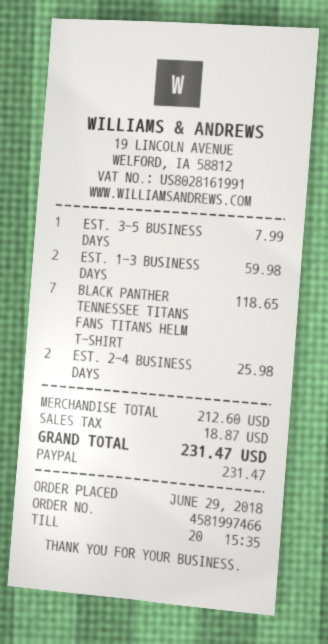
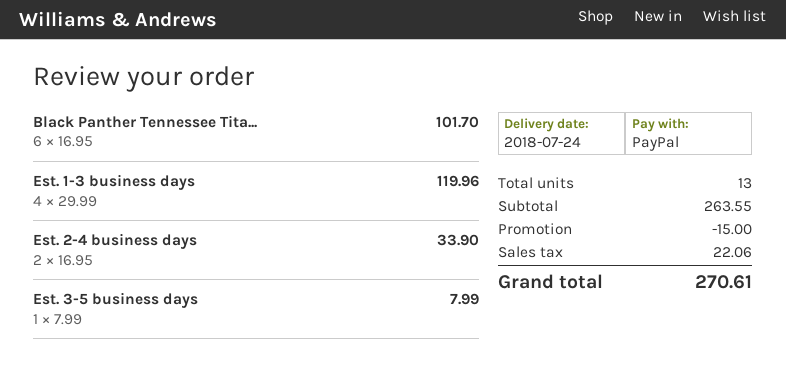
EST. 1-3 BUSINESS DAYS: 2 for 59.98 -> 4 for 119.96
BLACK PANTHER TENNESSEE TITANS FANS TITANS HELM T-SHIRT: 7 for 118.65 -> 6 for 101.70
EST. 2-4 BUSINESS DAYS: 2 for 25.98 -> 2 for 33.90
subtotal: 212.60 -> 263.55
discount: none -> 15.00
tax: 18.87 -> 22.06
total: 231.47 -> 270.61

